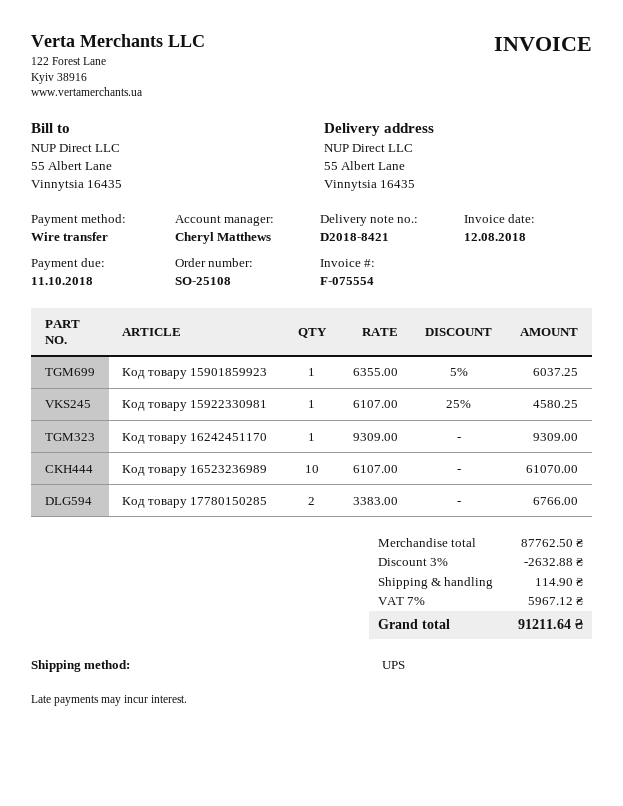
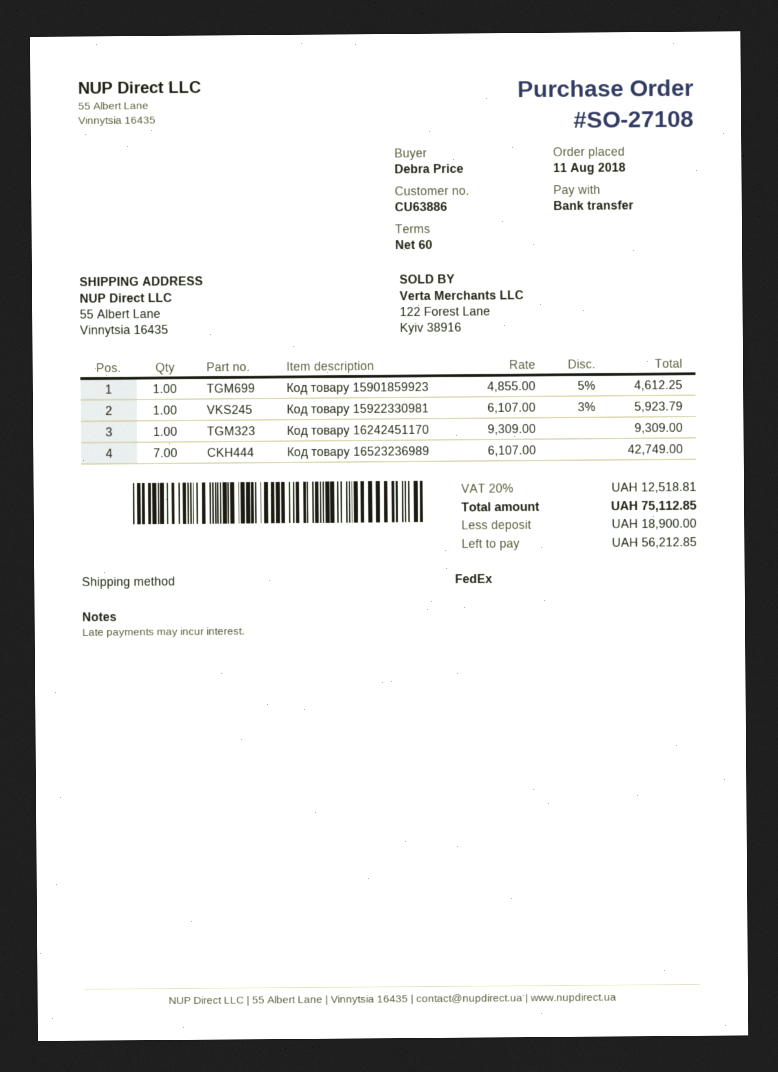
order number: SO-25108 -> SO-27108
shipping method: UPS -> FedEx
Код товару 15901859923: 1 x 6355.00 - 5% = 6037.25 -> 1 x 4855.00 - 5% = 4612.25
Код товару 15922330981: 1 x 6107.00 - 25% = 4580.25 -> 1 x 6107.00 - 3% = 5923.79
Код товару 16523236989: 10 x 6107.00 = 61070.00 -> 7 x 6107.00 = 42749.00
Код товару 17780150285: 2 x 3383.00 = 6766.00 -> none
discount: 3% = 2632.88 -> none
shipping: 114.90 -> none
tax: 7% = 5967.12 -> 20% = 12518.81
total: 91211.64 -> 75112.85

